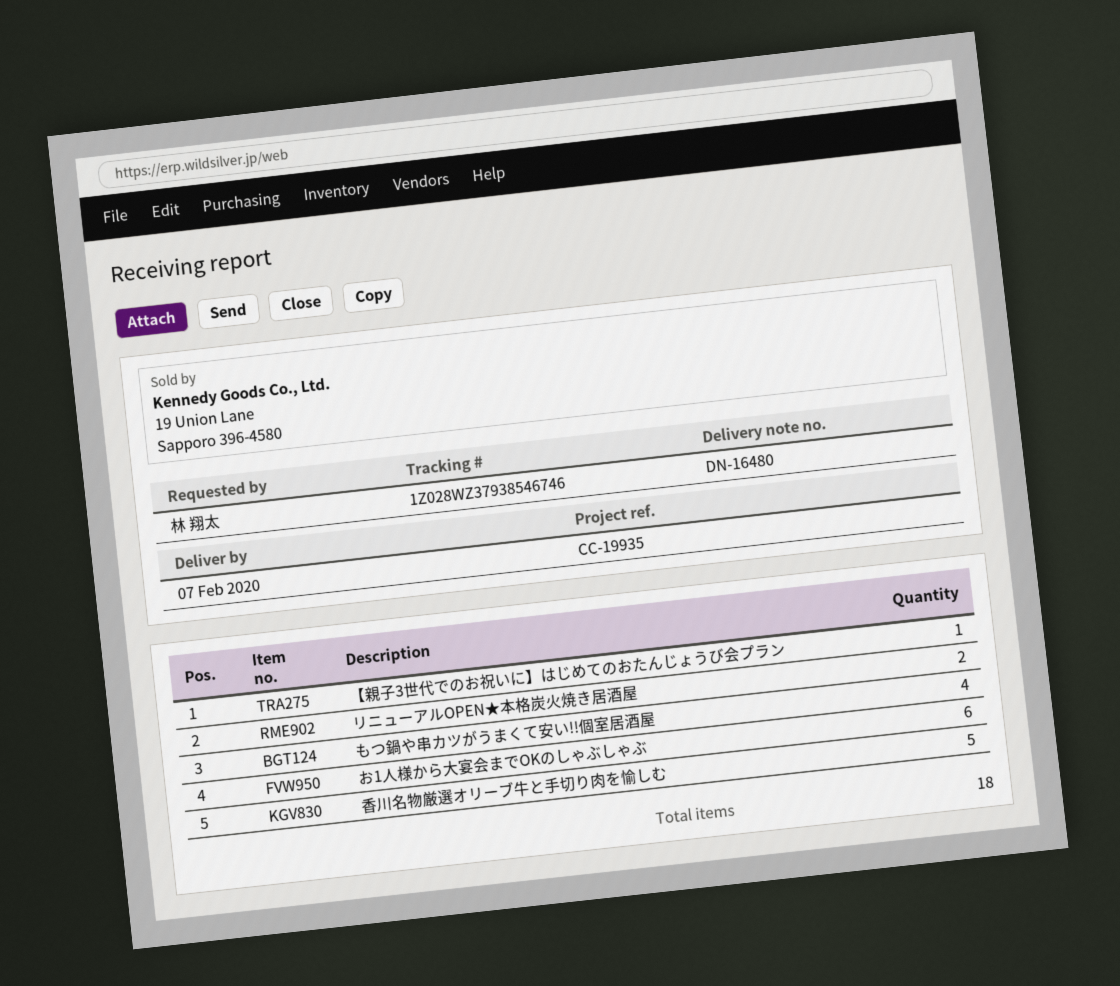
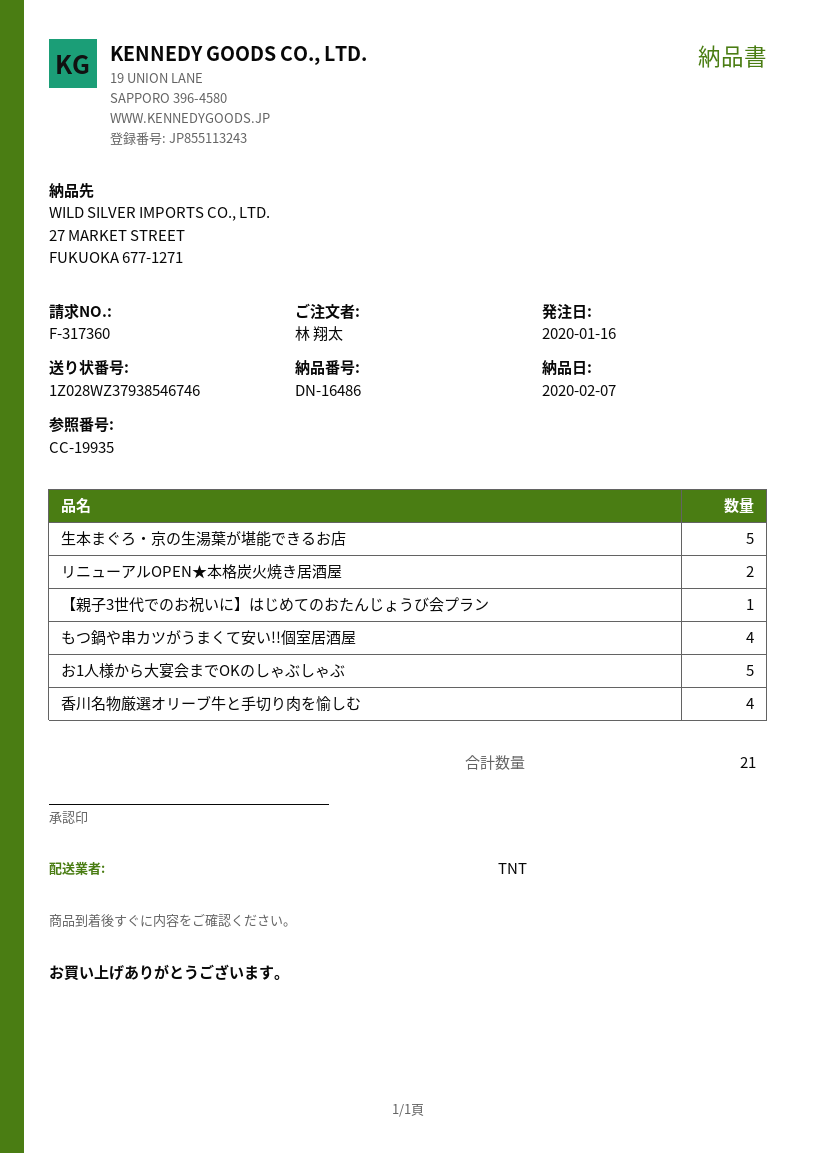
delivery note number: DN-16480 -> DN-16486
お1人様から大宴会までOKのしゃぶしゃぶ: 6 -> 5
香川名物厳選オリーブ牛と手切り肉を愉しむ: 5 -> 4
生本まぐろ・京の生湯葉が堪能できるお店: none -> 5
total quantity: 18 -> 21

